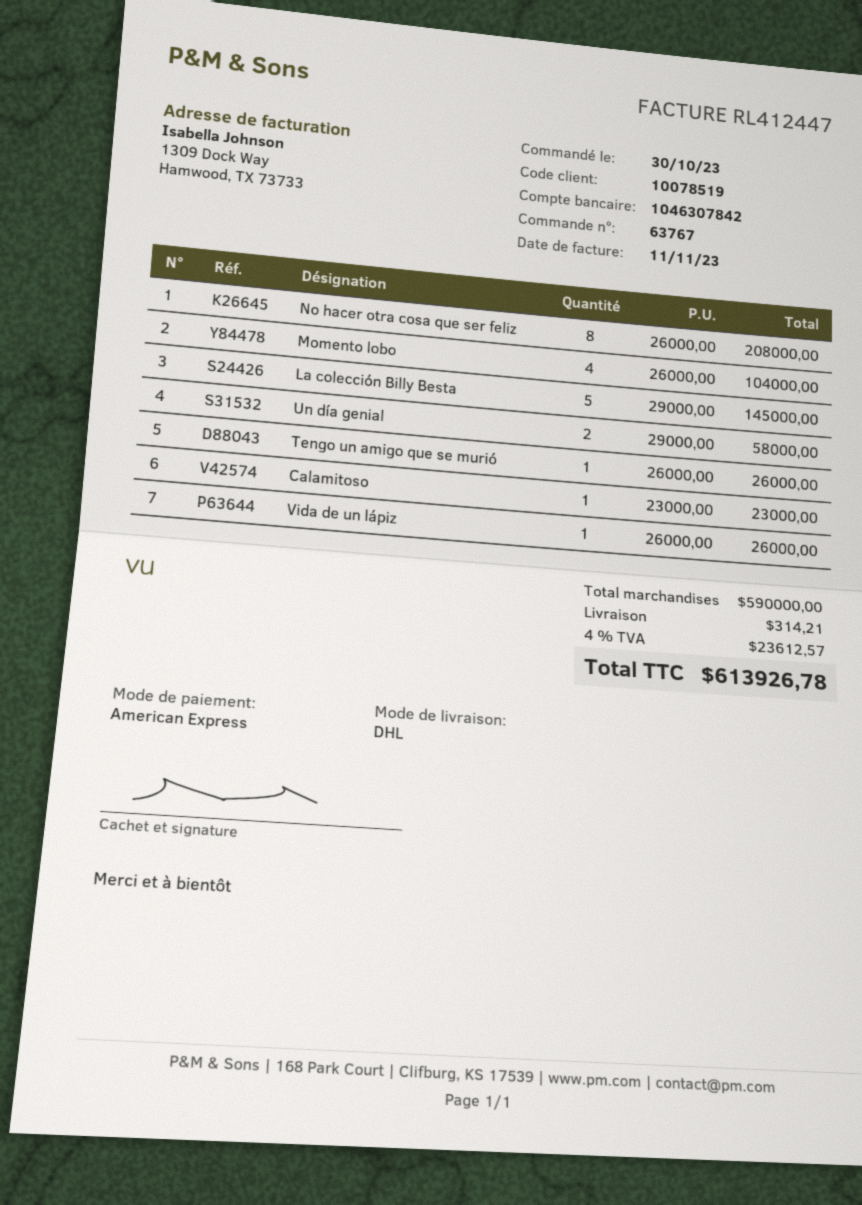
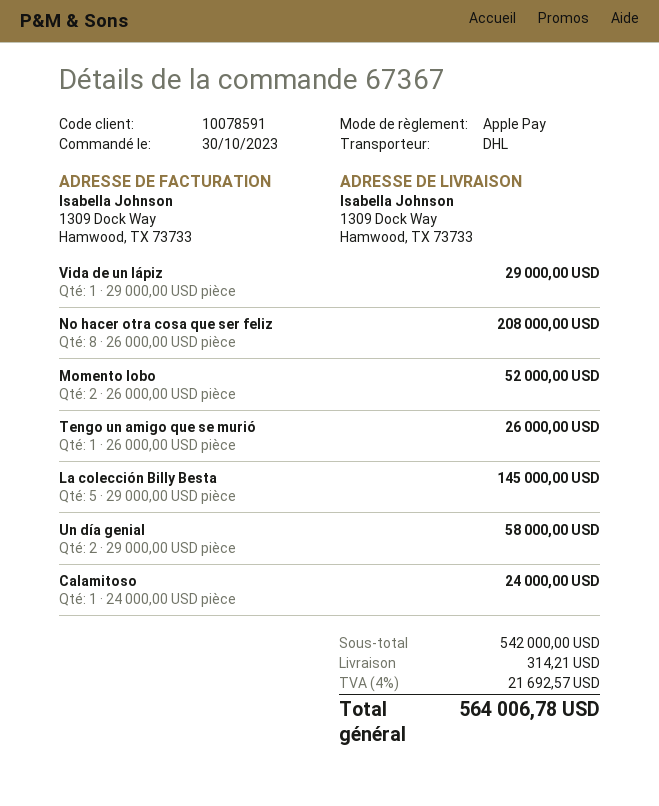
order number: 63767 -> 67367
customer number: 10078519 -> 10078591
payment method: American Express -> Apple Pay
Momento lobo: 4 x 26000.00 = 104000.00 -> 2 x 26000.00 = 52000.00
Calamitoso: 1 x 23000.00 = 23000.00 -> 1 x 24000.00 = 24000.00
Vida de un lápiz: 1 x 26000.00 = 26000.00 -> 1 x 29000.00 = 29000.00
subtotal: 590000.00 -> 542000.00
tax: 4% = 23612.57 -> 4% = 21692.57
total: 613926.78 -> 564006.78

